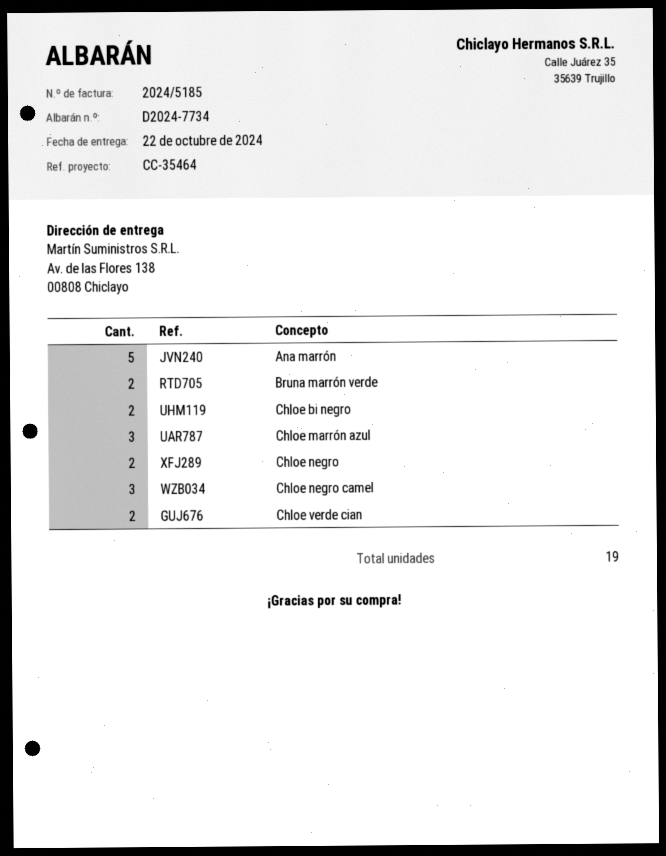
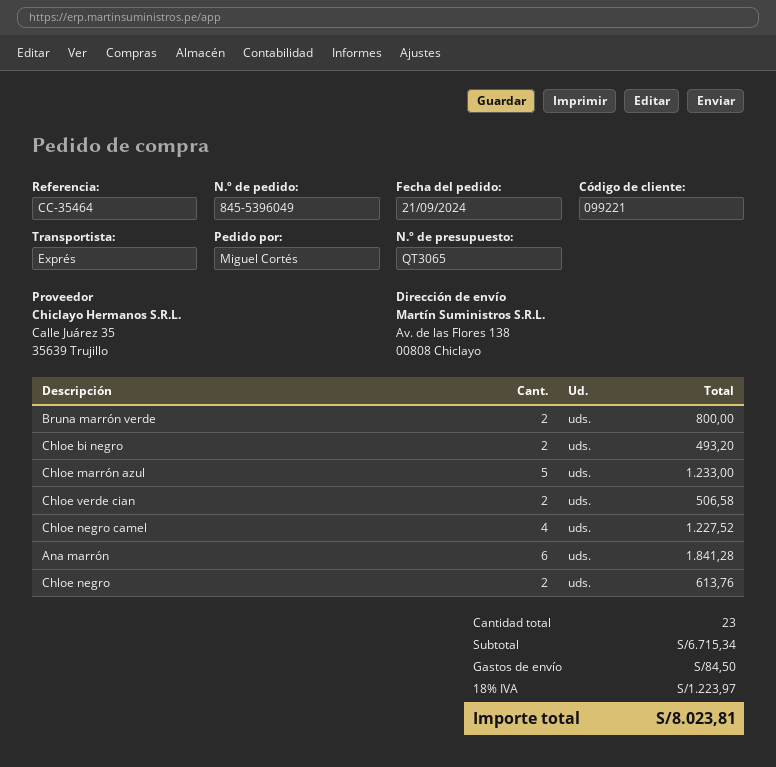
Ana marrón: 5 -> 6
Chloe marrón azul: 3 -> 5
Chloe negro camel: 3 -> 4
total quantity: 19 -> 23

